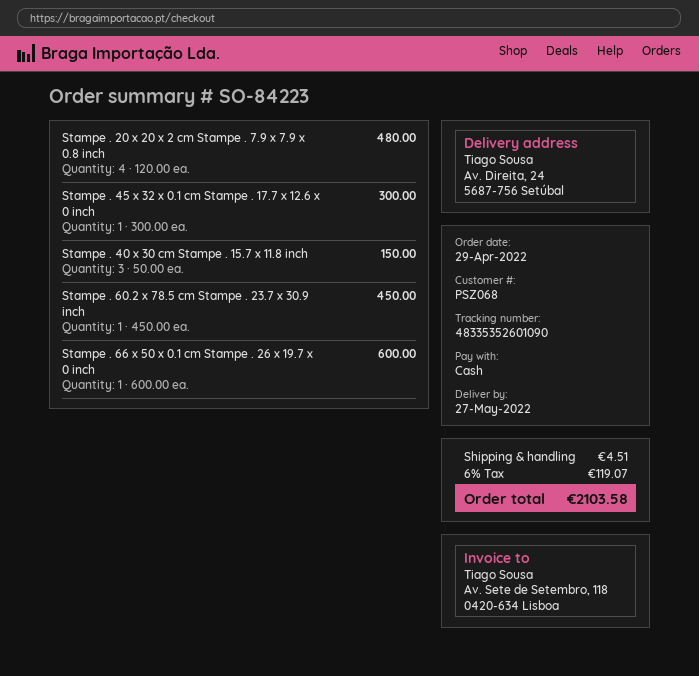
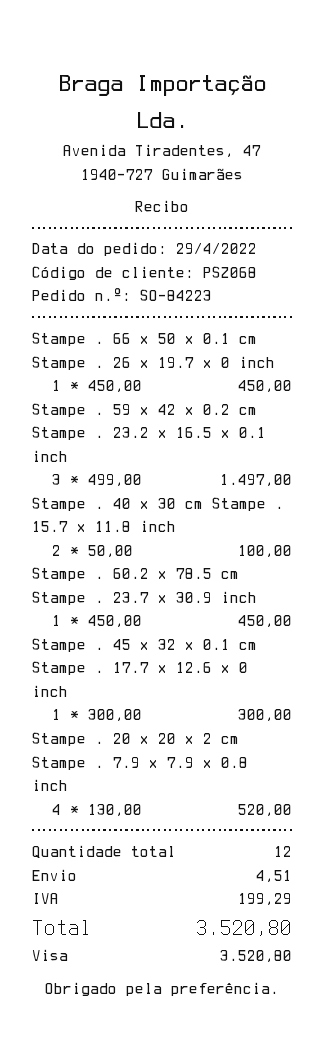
payment method: cash -> Visa
Stampe . 20 x 20 x 2 cm Stampe . 7.9 x 7.9 x 0.8 inch: 4 x 120.00 = 480.00 -> 4 x 130.00 = 520.00
Stampe . 40 x 30 cm Stampe . 15.7 x 11.8 inch: 3 x 50.00 = 150.00 -> 2 x 50.00 = 100.00
Stampe . 66 x 50 x 0.1 cm Stampe . 26 x 19.7 x 0 inch: 1 x 600.00 = 600.00 -> 1 x 450.00 = 450.00
Stampe . 59 x 42 x 0.2 cm Stampe . 23.2 x 16.5 x 0.1 inch: none -> 3 x 499.00 = 1497.00
tax: 119.07 -> 199.29
total: 2103.58 -> 3520.80

